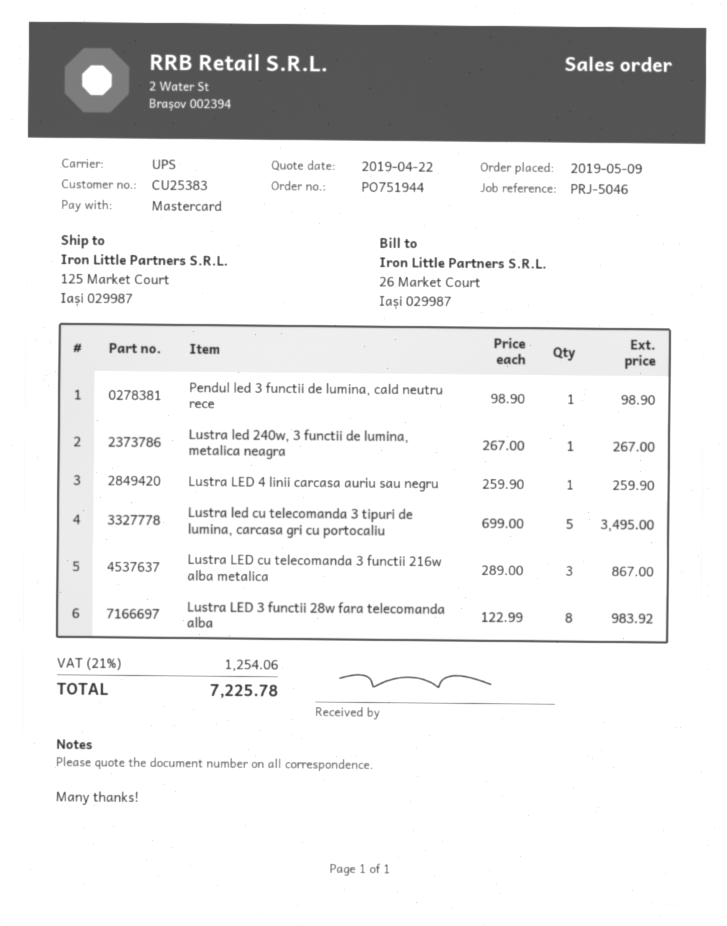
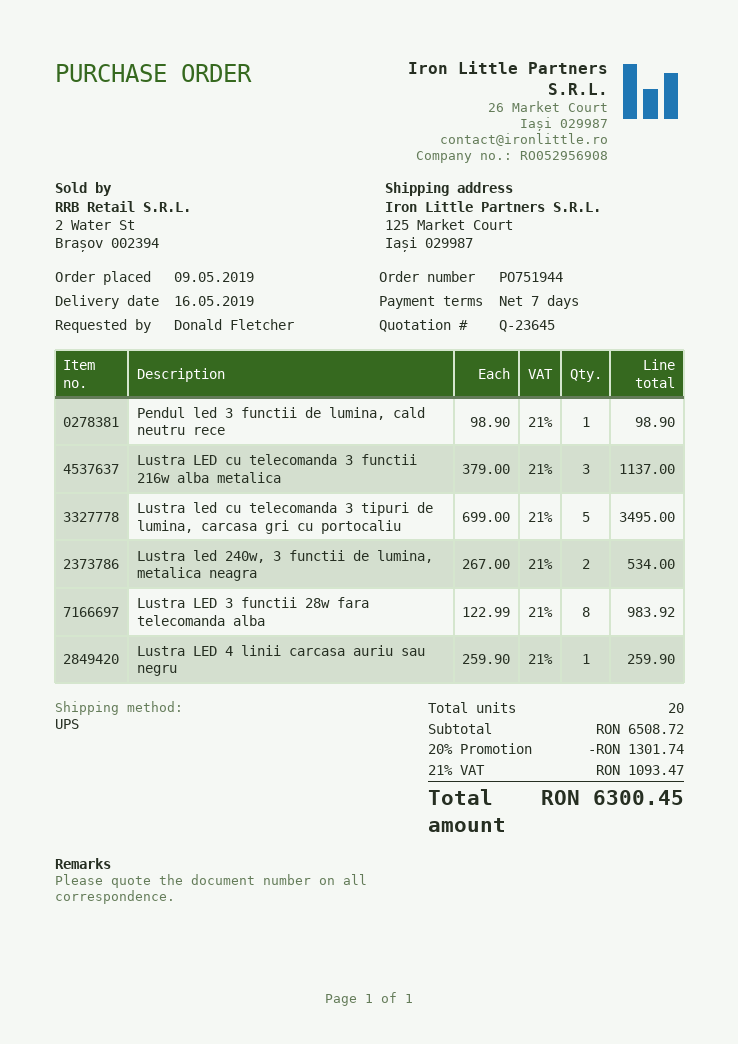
Lustra led 240w, 3 functii de lumina, metalica neagra: 1 x 267.00 = 267.00 -> 2 x 267.00 = 534.00
Lustra LED cu telecomanda 3 functii 216w alba metalica: 3 x 289.00 = 867.00 -> 3 x 379.00 = 1137.00
discount: none -> 20% = 1301.74
tax: 21% = 1254.06 -> 21% = 1093.47
total: 7225.78 -> 6300.45

